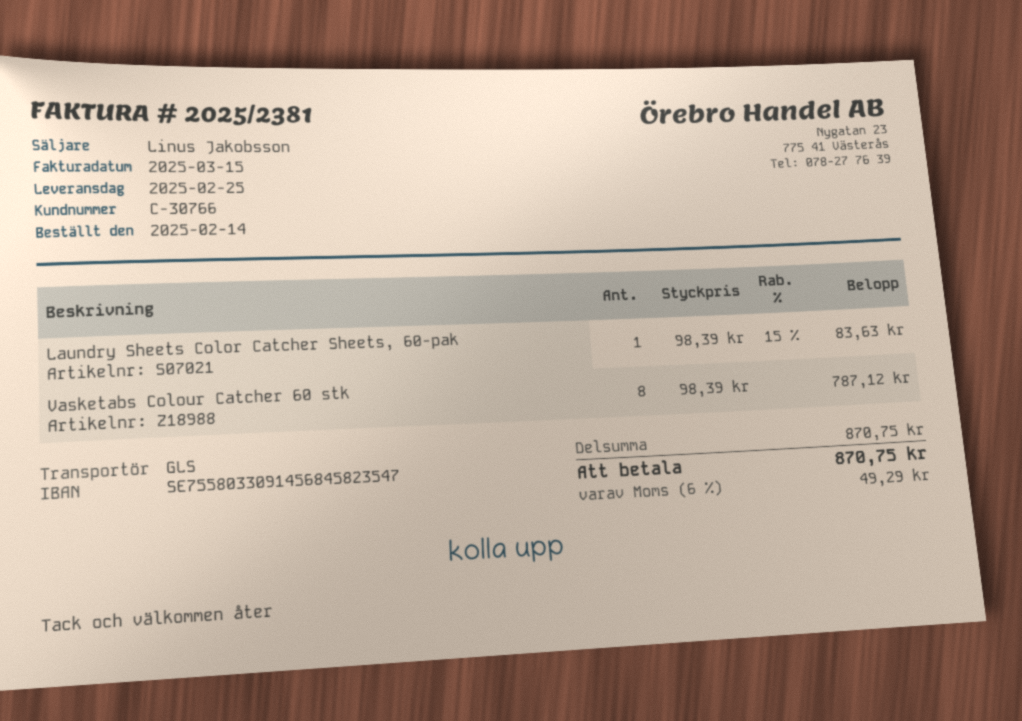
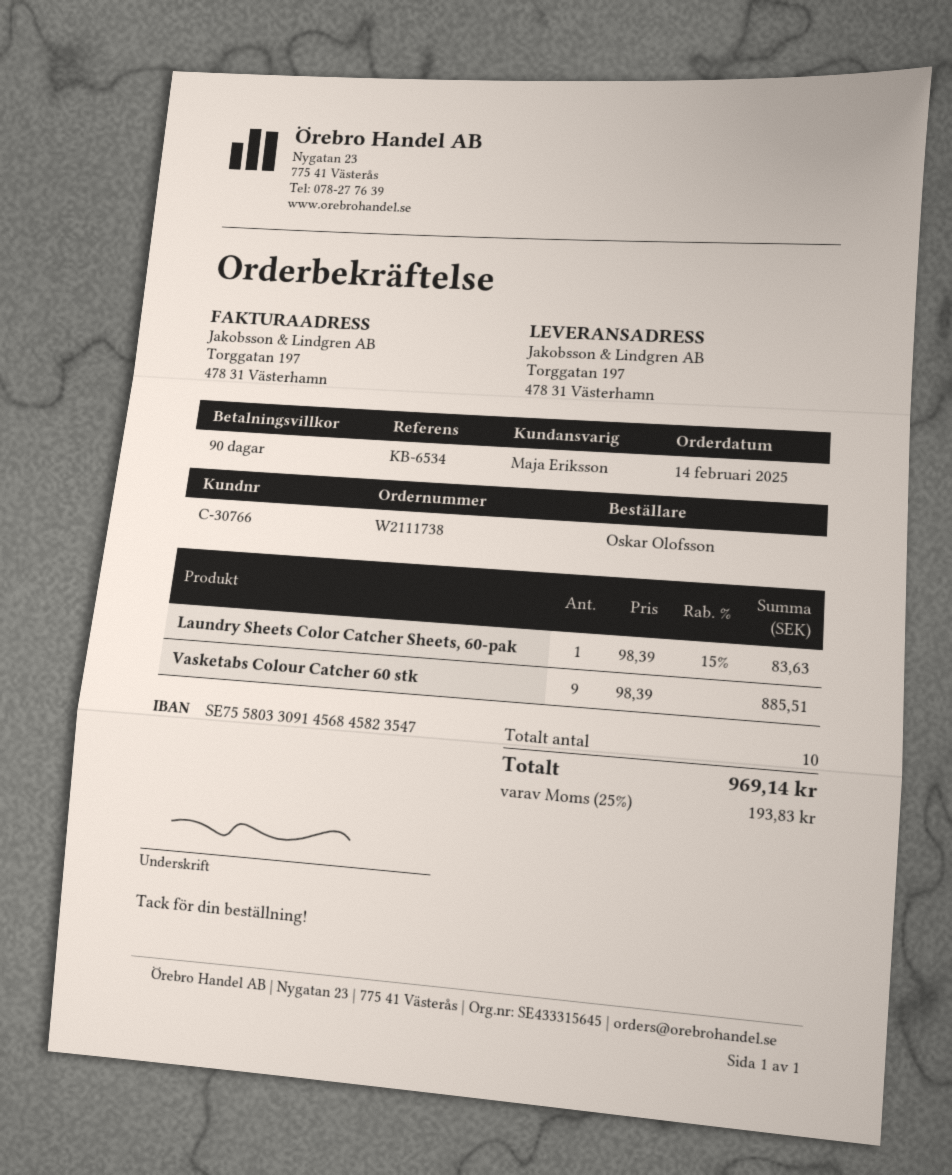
sales rep: Linus Jakobsson -> Maja Eriksson
Vasketabs Colour Catcher 60 stk: 8 x 98.39 = 787.12 -> 9 x 98.39 = 885.51
tax: 6% = 49.29 -> 25% = 193.83
total: 870.75 -> 969.14

